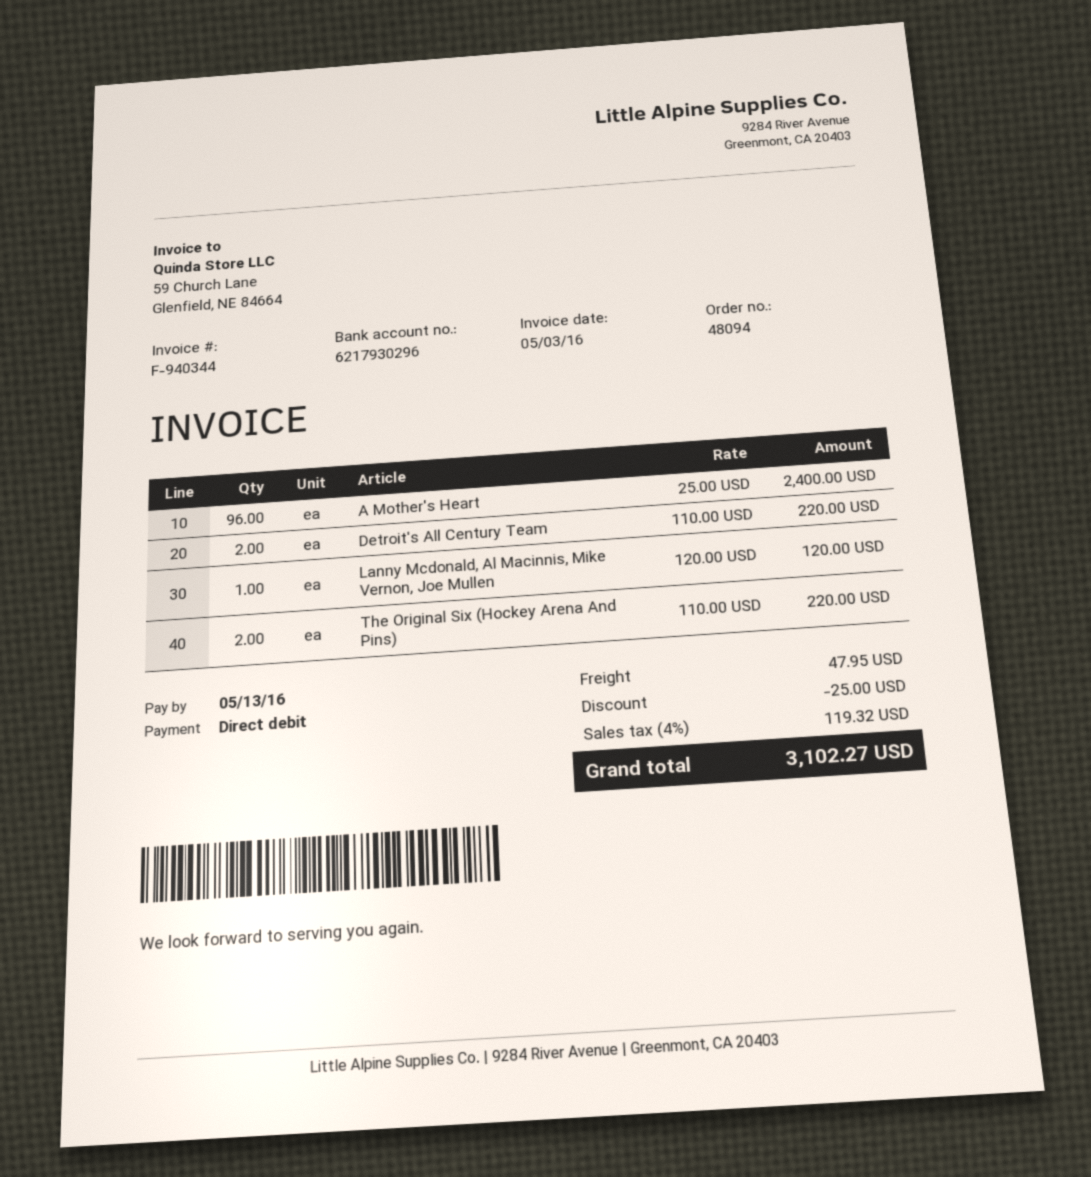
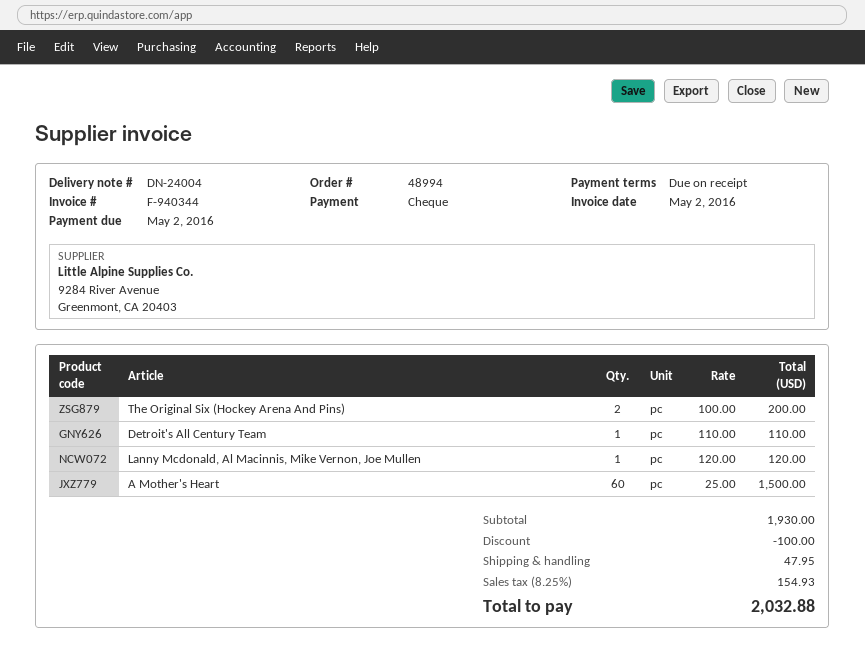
order number: 48094 -> 48994
invoice date: 2016-05-03 -> 2016-05-02
due date: 2016-05-13 -> 2016-05-02
payment method: direct debit -> cheque
A Mother's Heart: 96 x 25.00 = 2400.00 -> 60 x 25.00 = 1500.00
Detroit's All Century Team: 2 x 110.00 = 220.00 -> 1 x 110.00 = 110.00
The Original Six (Hockey Arena And Pins): 2 x 110.00 = 220.00 -> 2 x 100.00 = 200.00
discount: 25.00 -> 100.00
tax: 4% = 119.32 -> 8.25% = 154.93
total: 3102.27 -> 2032.88

